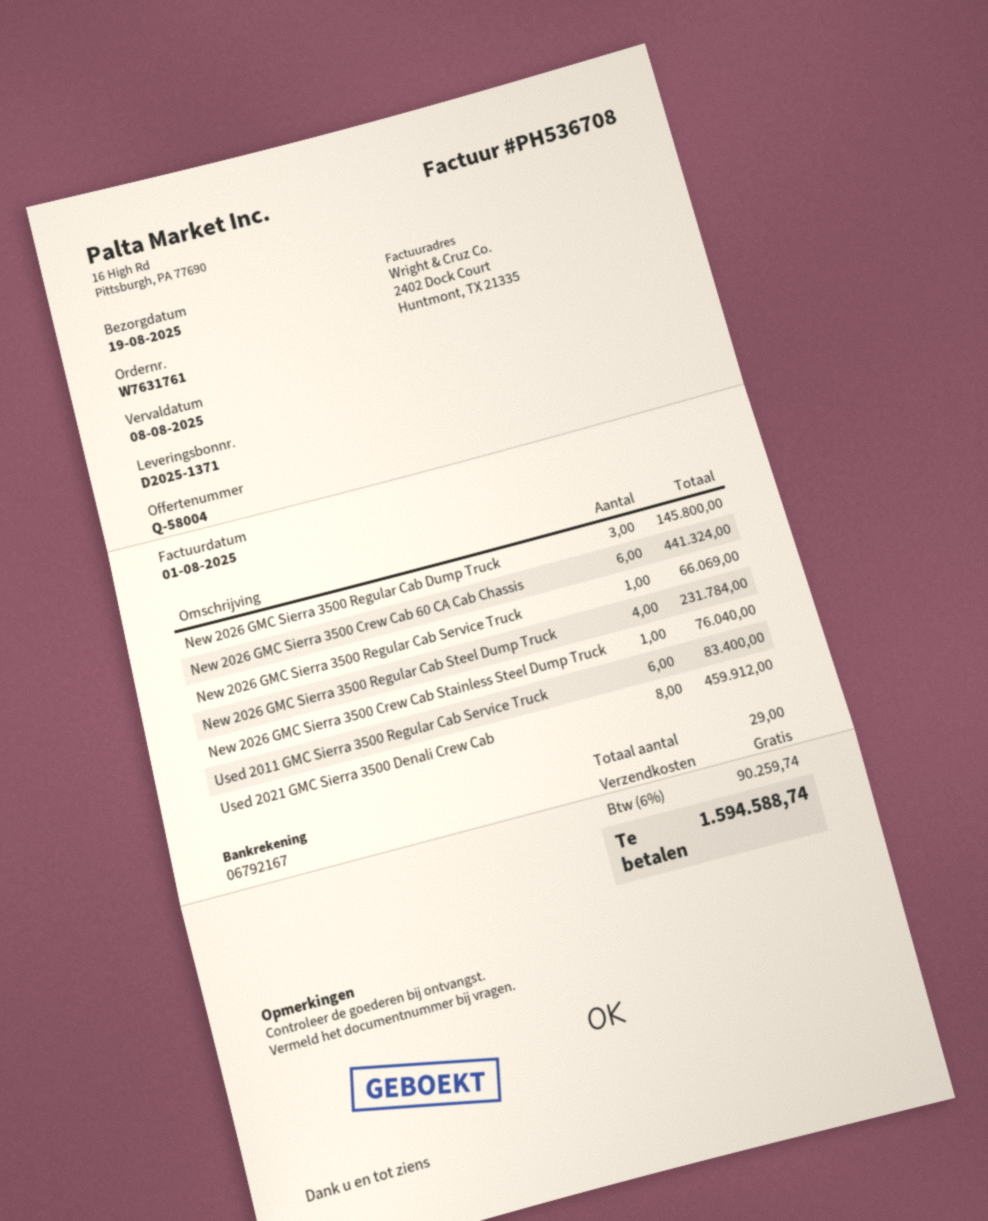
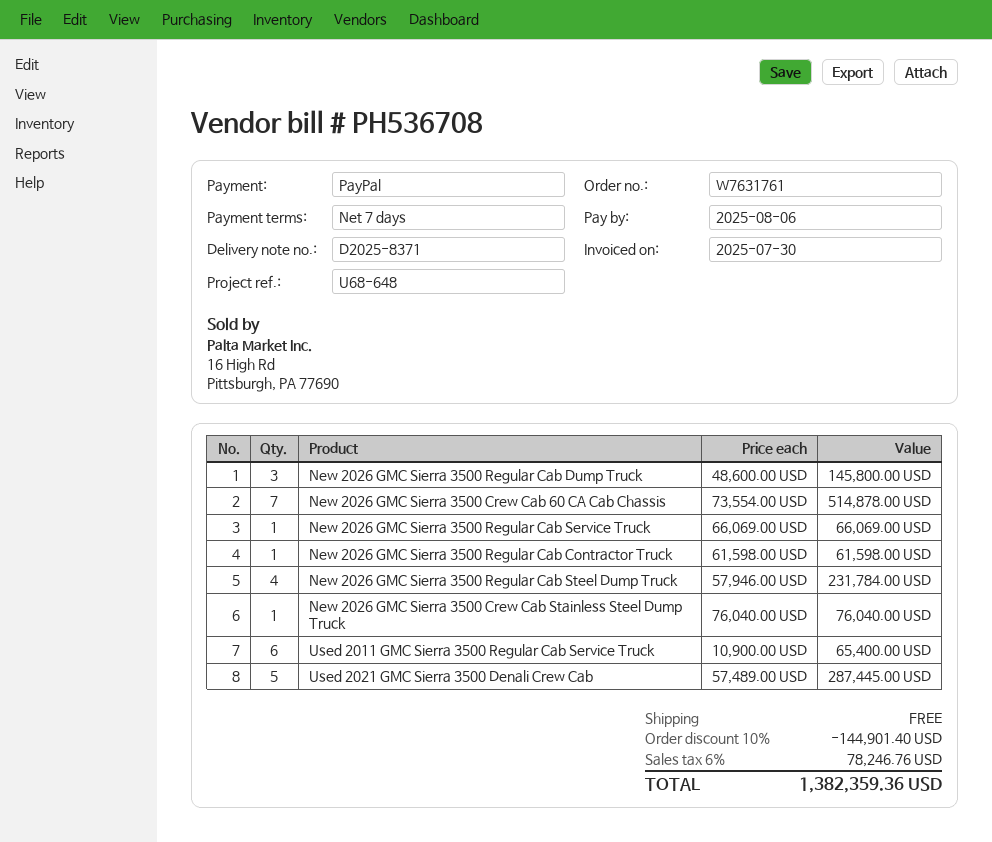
delivery note number: D2025-1371 -> D2025-8371
invoice date: 2025-08-01 -> 2025-07-30
due date: 2025-08-08 -> 2025-08-06
New 2026 GMC Sierra 3500 Crew Cab 60 CA Cab Chassis: 6 for 441324.00 -> 7 for 514878.00
Used 2011 GMC Sierra 3500 Regular Cab Service Truck: 6 for 83400.00 -> 6 for 65400.00
Used 2021 GMC Sierra 3500 Denali Crew Cab: 8 for 459912.00 -> 5 for 287445.00
New 2026 GMC Sierra 3500 Regular Cab Contractor Truck: none -> 1 for 61598.00
discount: none -> 10% = 144901.40
tax: 6% = 90259.74 -> 6% = 78246.76
total: 1594588.74 -> 1382359.36

